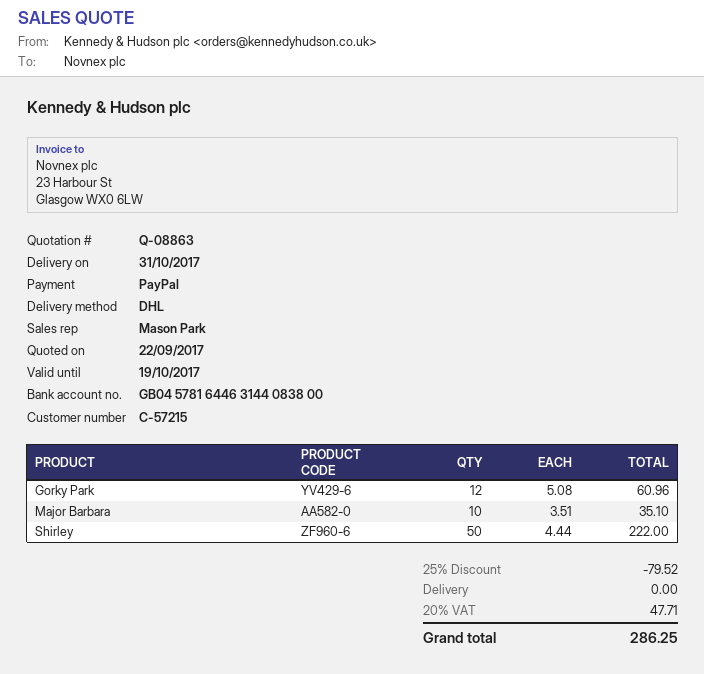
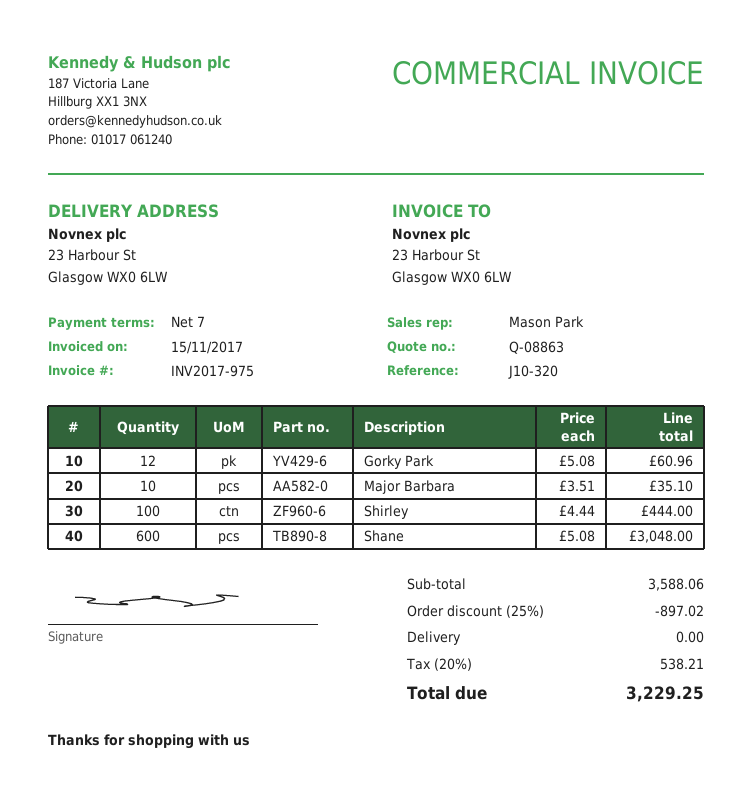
Shirley: 50 x 4.44 = 222.00 -> 100 x 4.44 = 444.00
Shane: none -> 600 x 5.08 = 3048.00
discount: 25% = 79.52 -> 25% = 897.02
tax: 20% = 47.71 -> 20% = 538.21
total: 286.25 -> 3229.25

